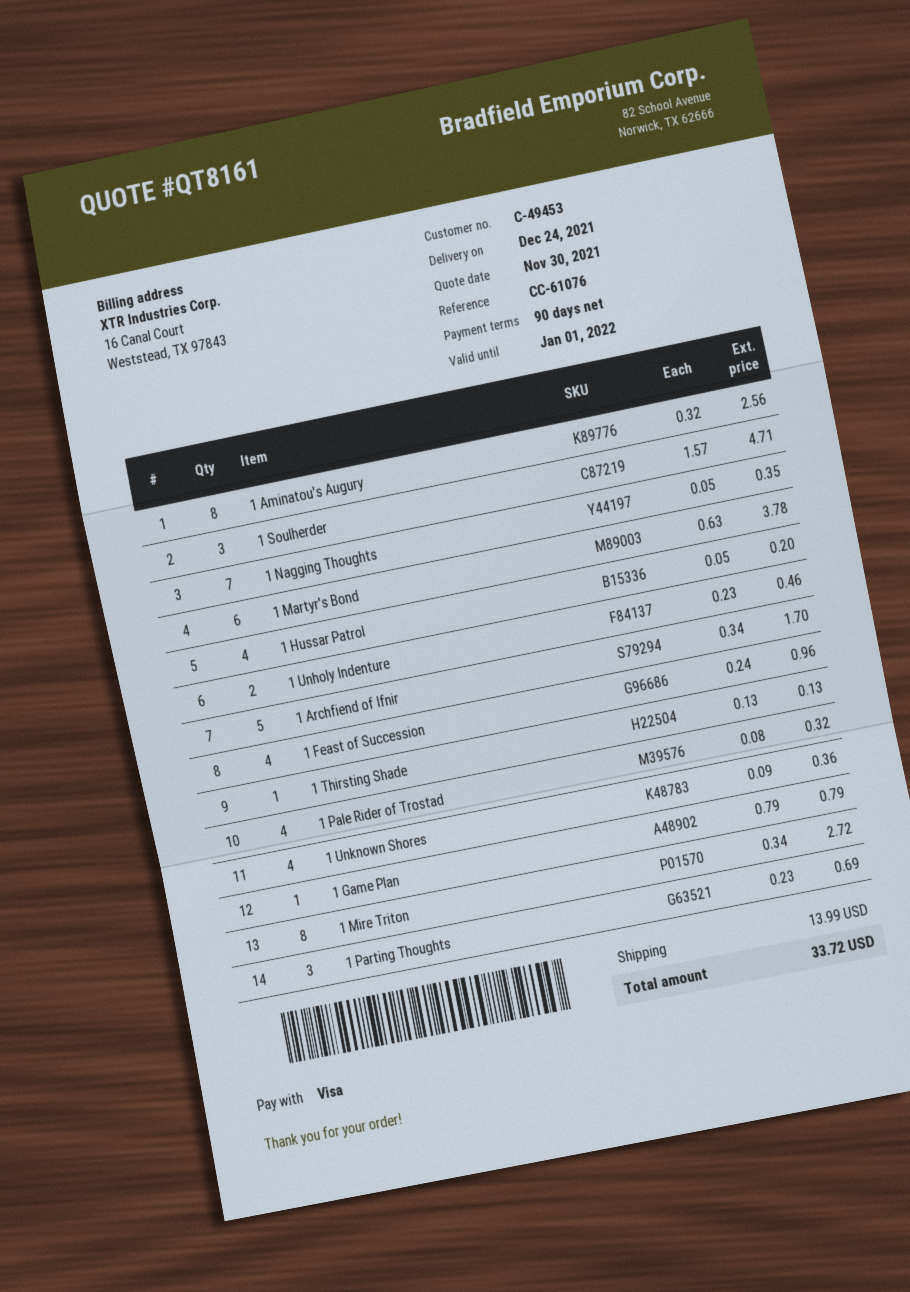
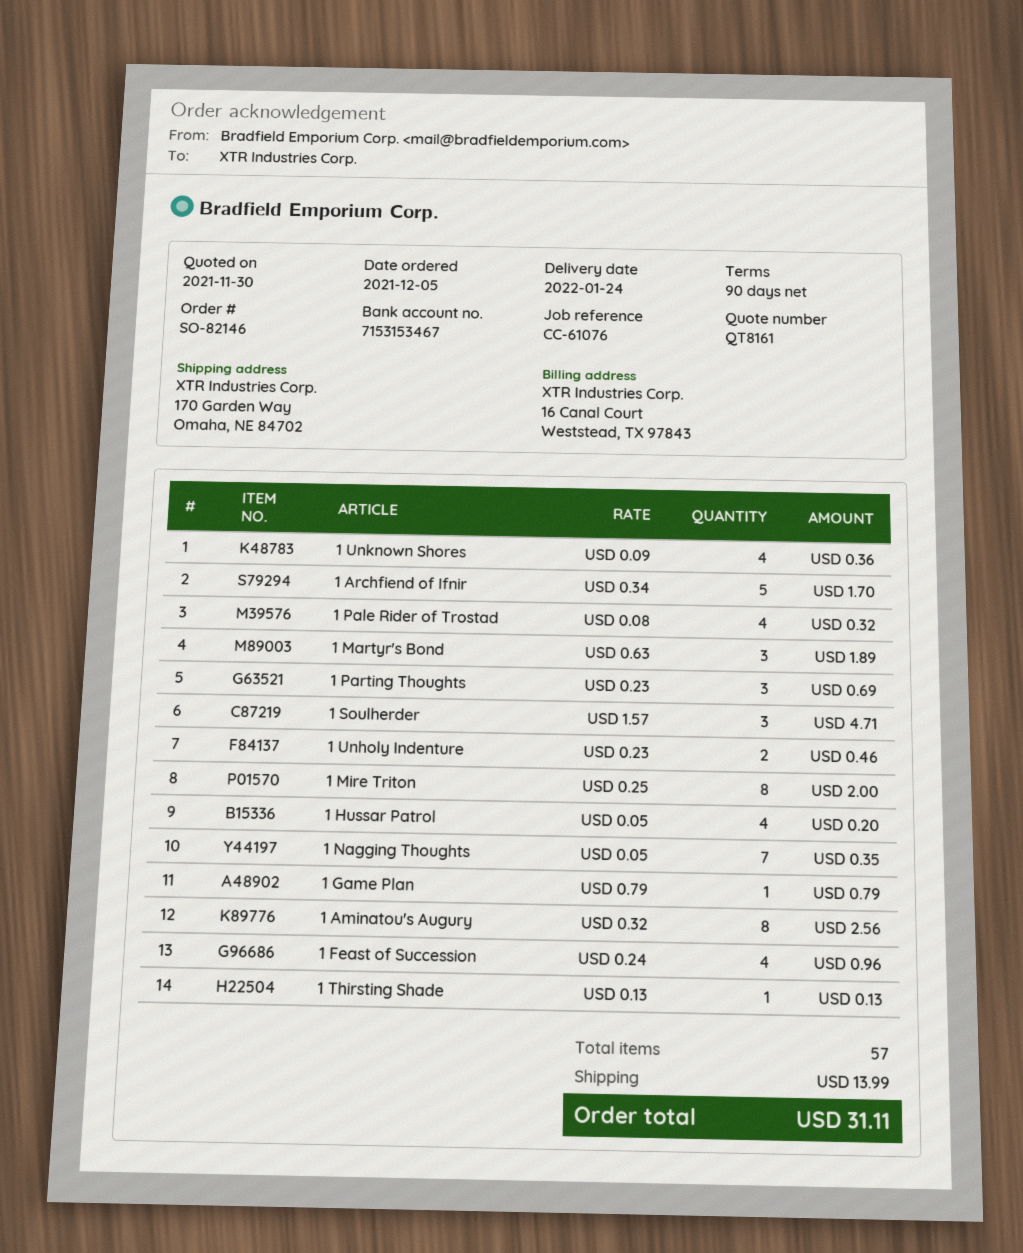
delivery date: 2021-12-24 -> 2022-01-24
1 Martyr's Bond: 6 x 0.63 = 3.78 -> 3 x 0.63 = 1.89
1 Mire Triton: 8 x 0.34 = 2.72 -> 8 x 0.25 = 2.00
total: 33.72 -> 31.11

